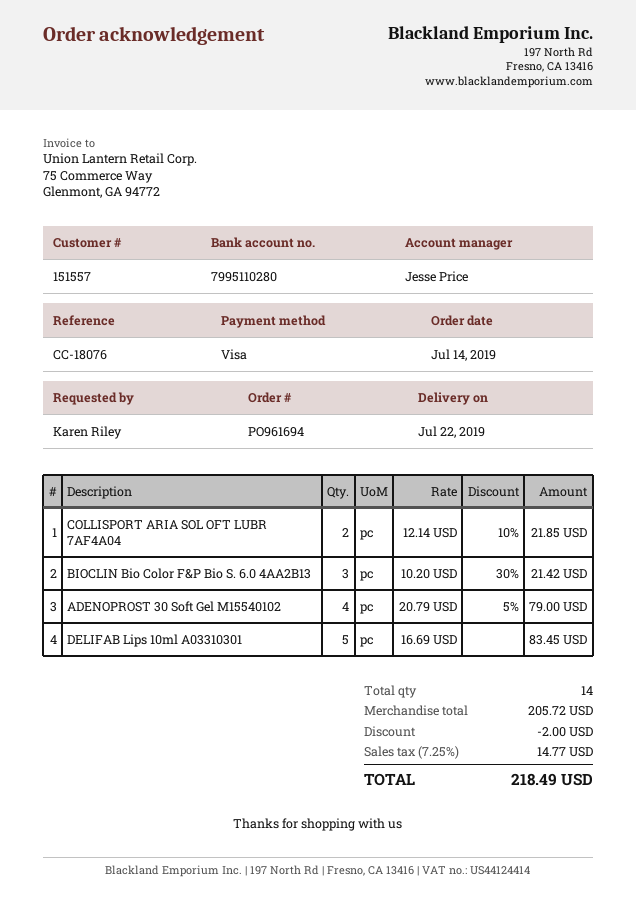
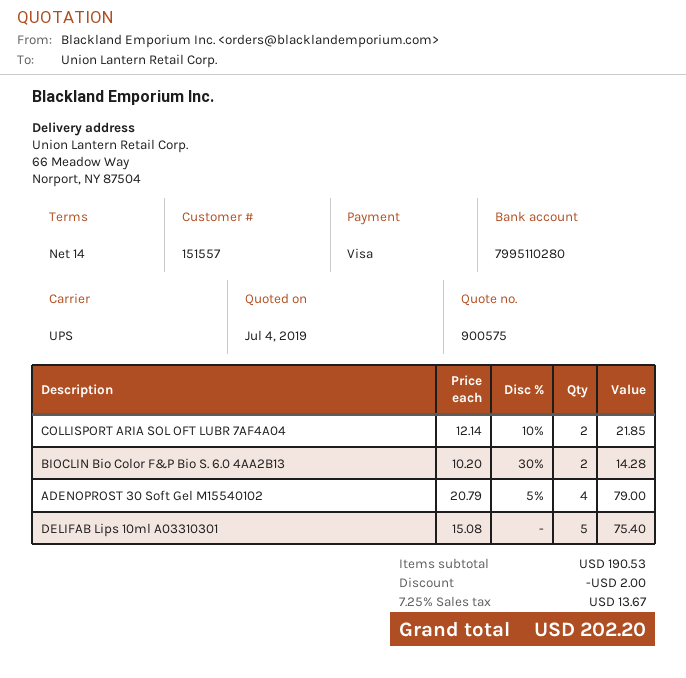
BIOCLIN Bio Color F&P Bio S. 6.0 4AA2B13: 3 x 10.20 - 30% = 21.42 -> 2 x 10.20 - 30% = 14.28
DELIFAB Lips 10ml A03310301: 5 x 16.69 = 83.45 -> 5 x 15.08 = 75.40
subtotal: 205.72 -> 190.53
tax: 7.25% = 14.77 -> 7.25% = 13.67
total: 218.49 -> 202.20

